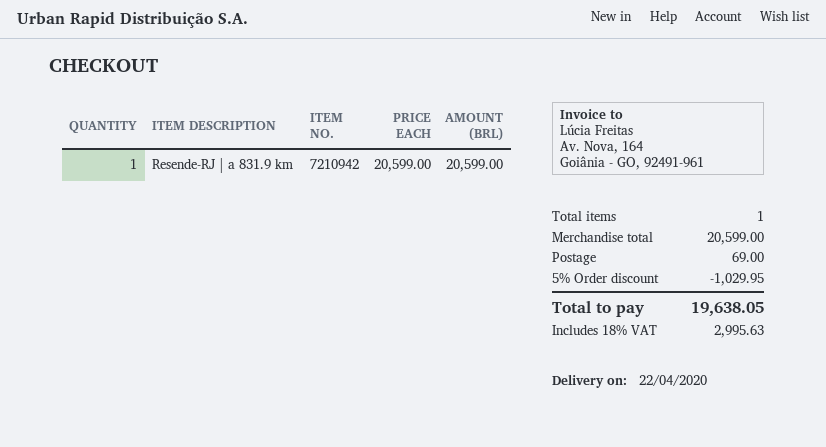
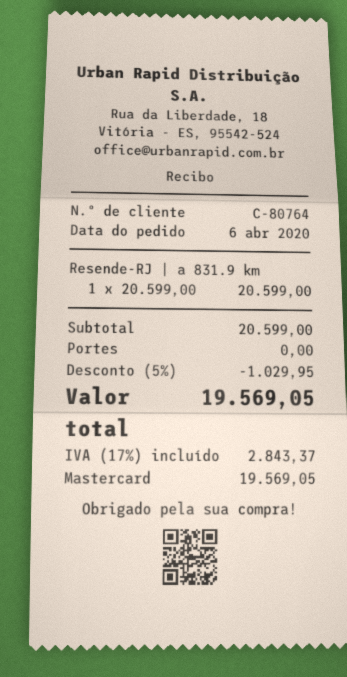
shipping: 69.00 -> 0.00
tax: 18% = 2995.63 -> 17% = 2843.37
total: 19638.05 -> 19569.05

